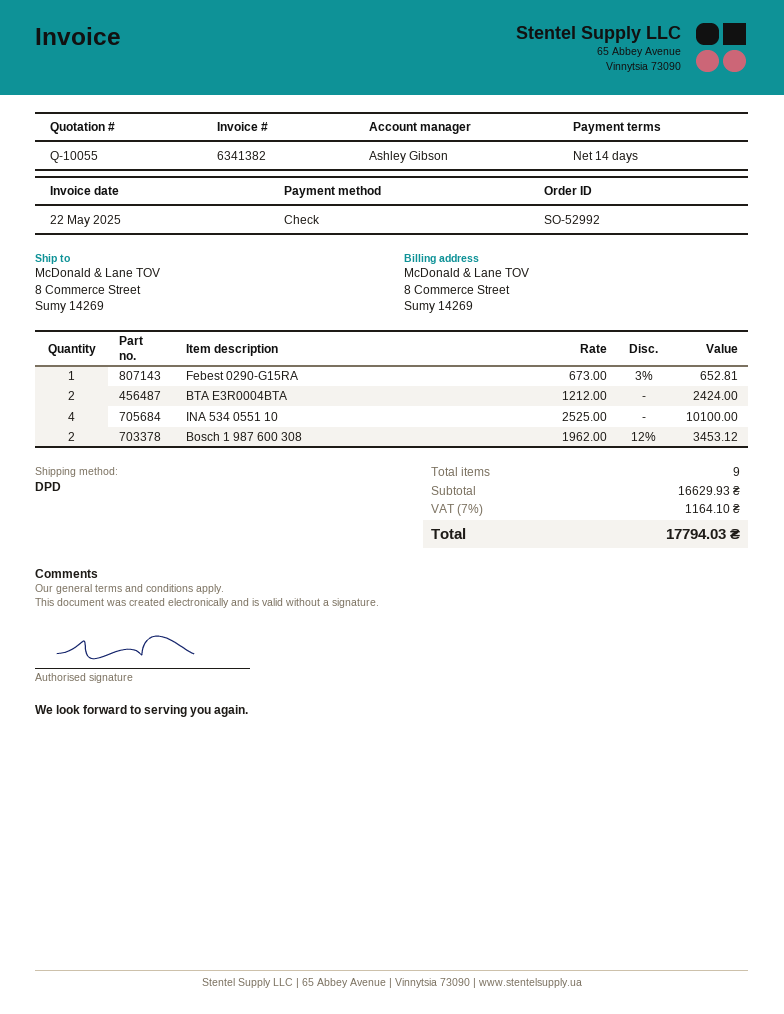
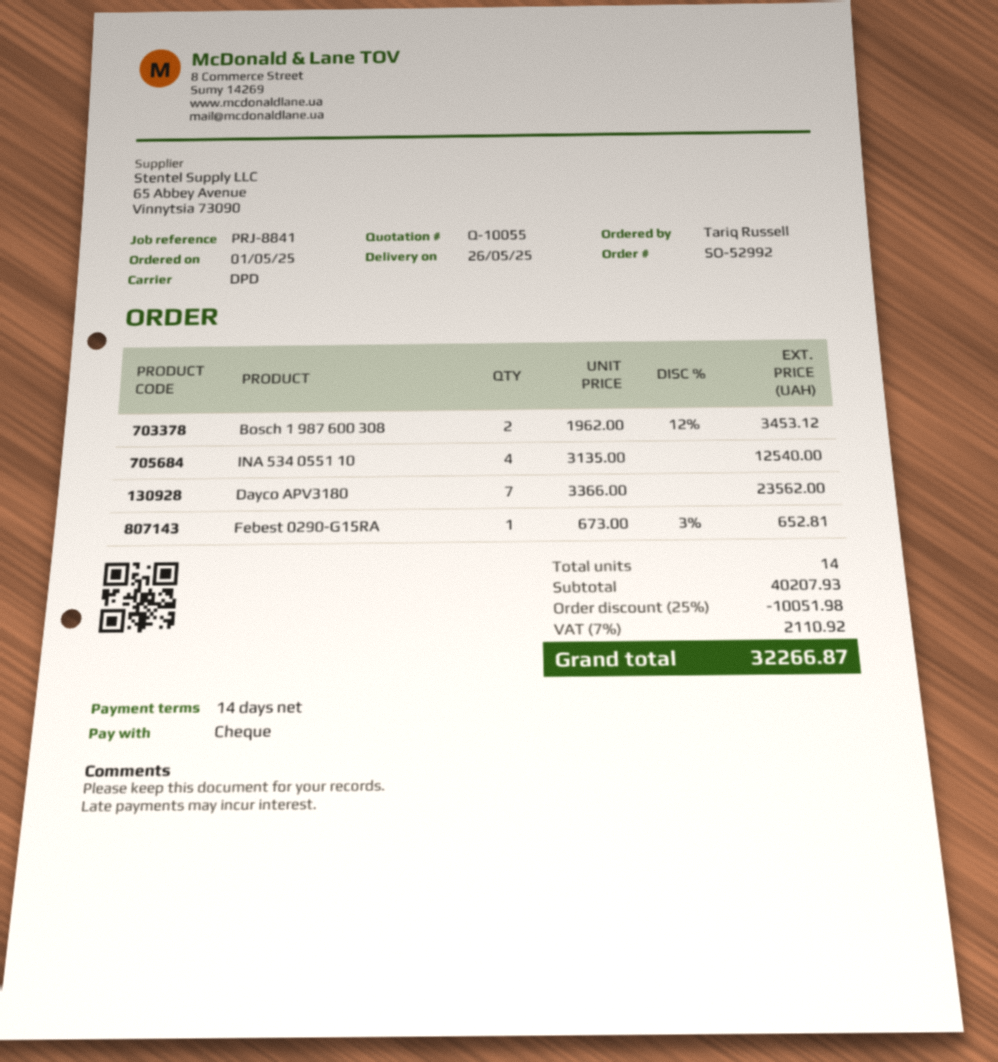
BTA E3R0004BTA: 2 x 1212.00 = 2424.00 -> none
INA 534 0551 10: 4 x 2525.00 = 10100.00 -> 4 x 3135.00 = 12540.00
Dayco APV3180: none -> 7 x 3366.00 = 23562.00
total quantity: 9 -> 14
subtotal: 16629.93 -> 40207.93
discount: none -> 25% = 10051.98
tax: 7% = 1164.10 -> 7% = 2110.92
total: 17794.03 -> 32266.87

